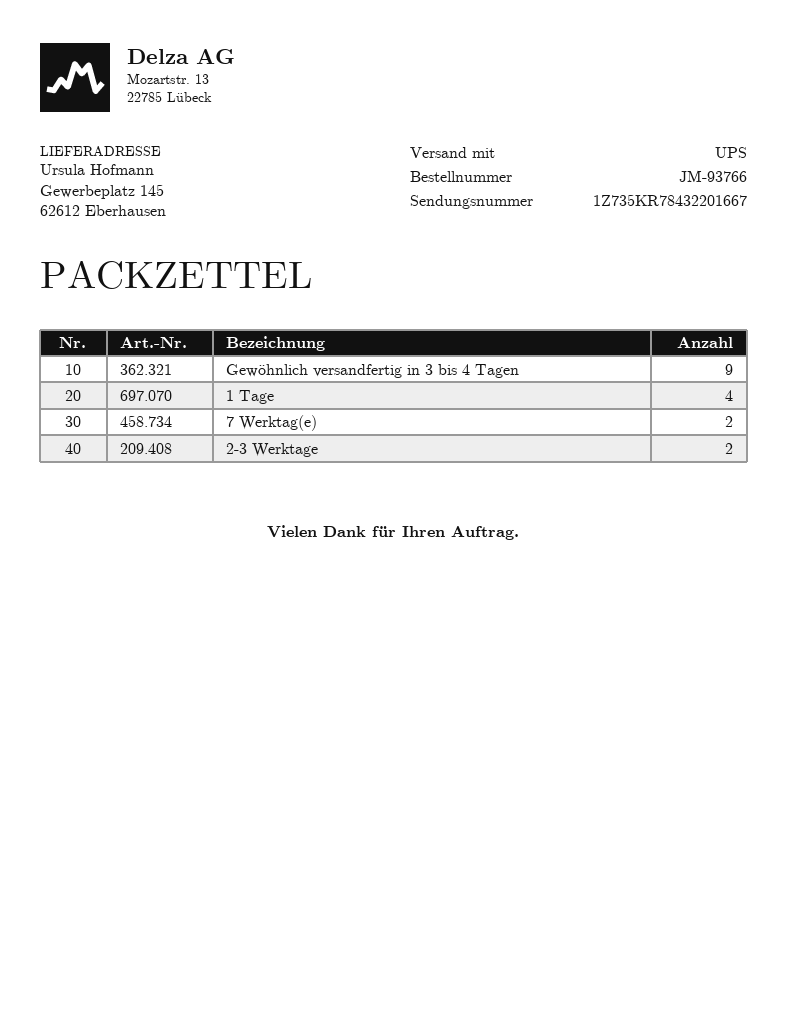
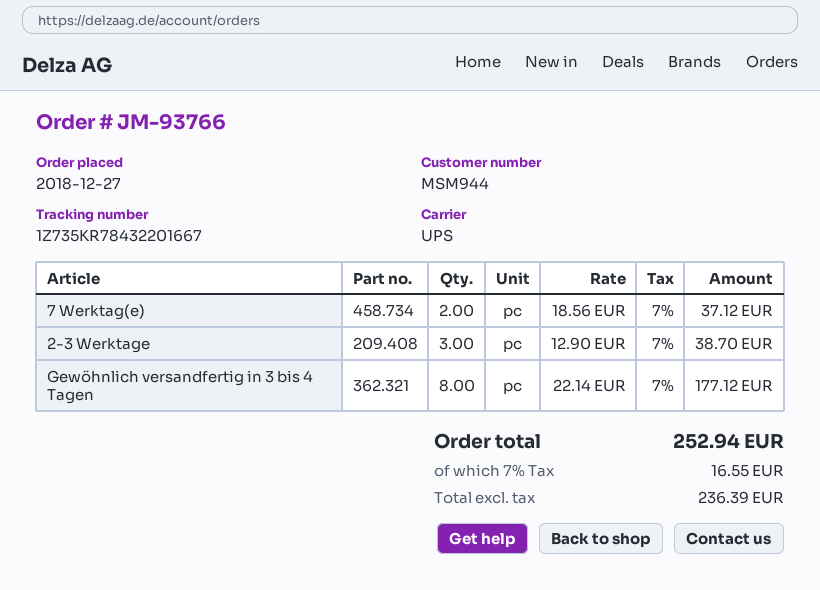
Gewöhnlich versandfertig in 3 bis 4 Tagen: 9 -> 8
1 Tage: 4 -> none
2-3 Werktage: 2 -> 3

